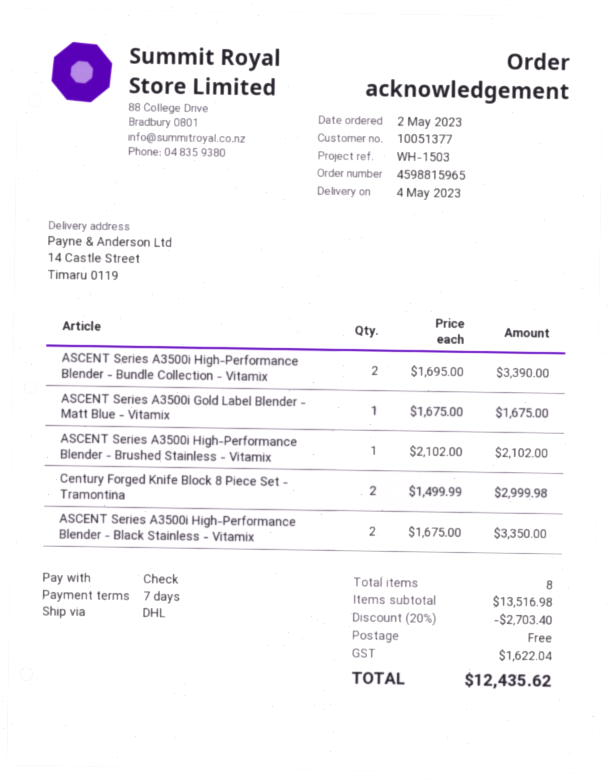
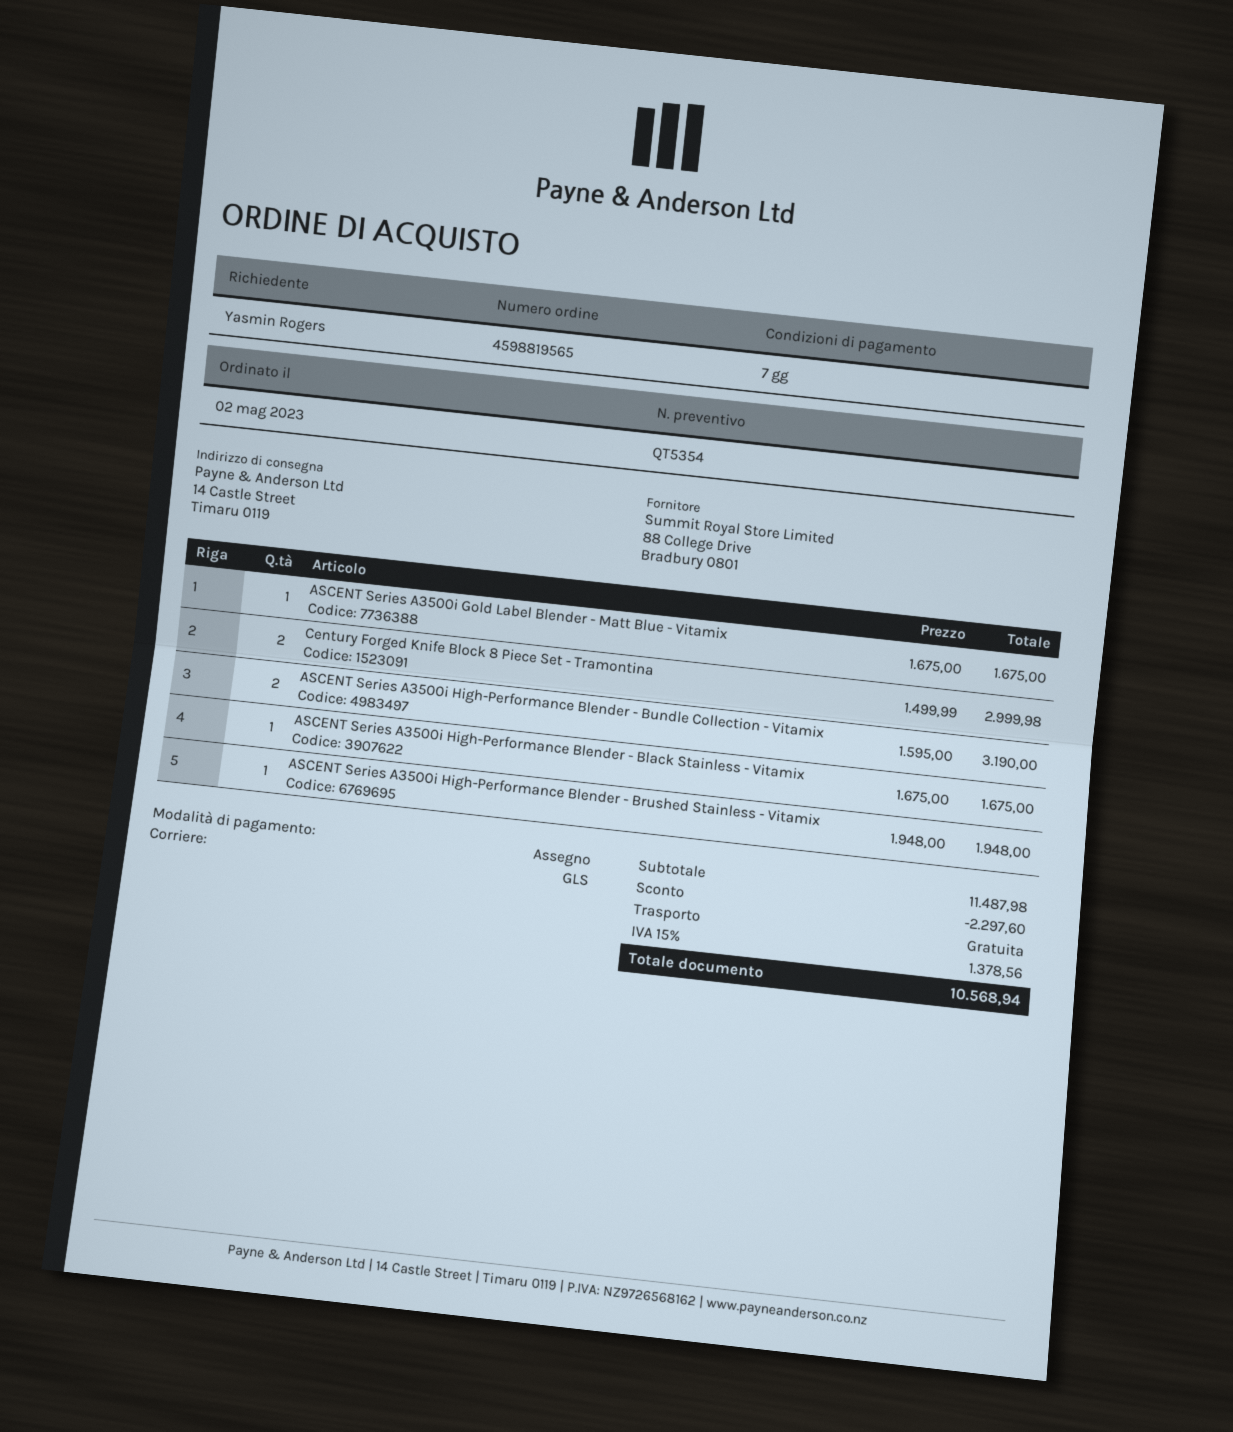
order number: 4598815965 -> 4598819565
shipping method: DHL -> GLS
ASCENT Series A3500i High-Performance Blender - Bundle Collection - Vitamix: 2 x 1695.00 = 3390.00 -> 2 x 1595.00 = 3190.00
ASCENT Series A3500i High-Performance Blender - Brushed Stainless - Vitamix: 1 x 2102.00 = 2102.00 -> 1 x 1948.00 = 1948.00
ASCENT Series A3500i High-Performance Blender - Black Stainless - Vitamix: 2 x 1675.00 = 3350.00 -> 1 x 1675.00 = 1675.00
subtotal: 13516.98 -> 11487.98
discount: 2703.40 -> 2297.60
tax: 1622.04 -> 1378.56
total: 12435.62 -> 10568.94

